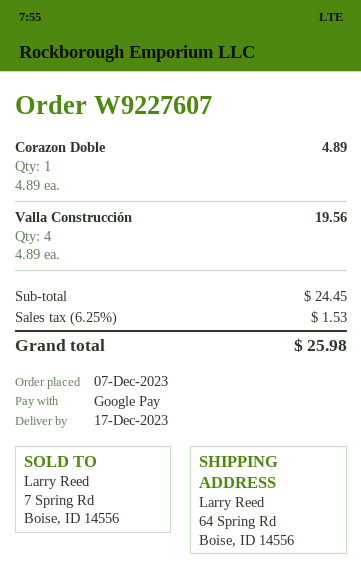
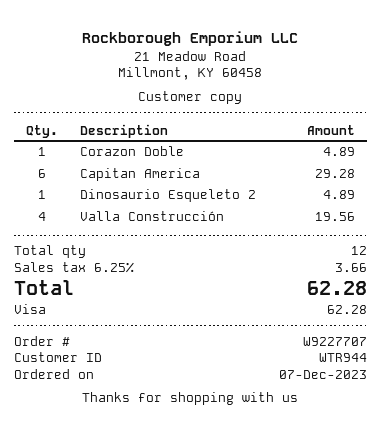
order number: W9227607 -> W9227707
payment method: Google Pay -> Visa
Capitan America: none -> 6 for 29.28
Dinosaurio Esqueleto 2: none -> 1 for 4.89
tax: 6.25% = 1.53 -> 6.25% = 3.66
total: 25.98 -> 62.28

